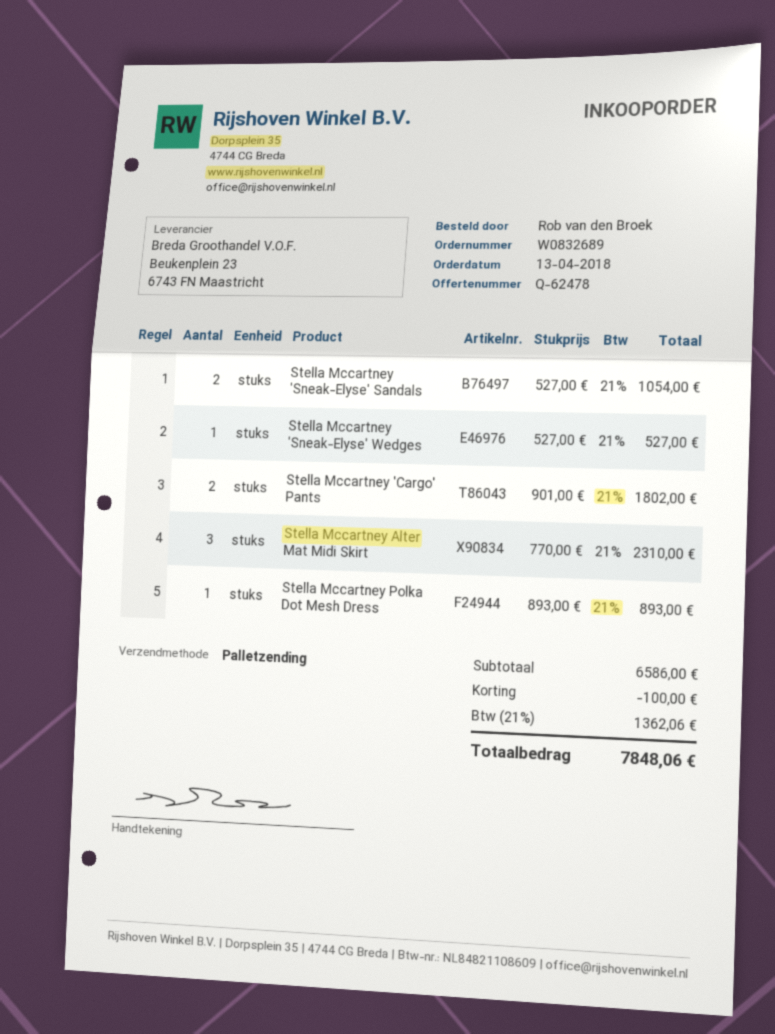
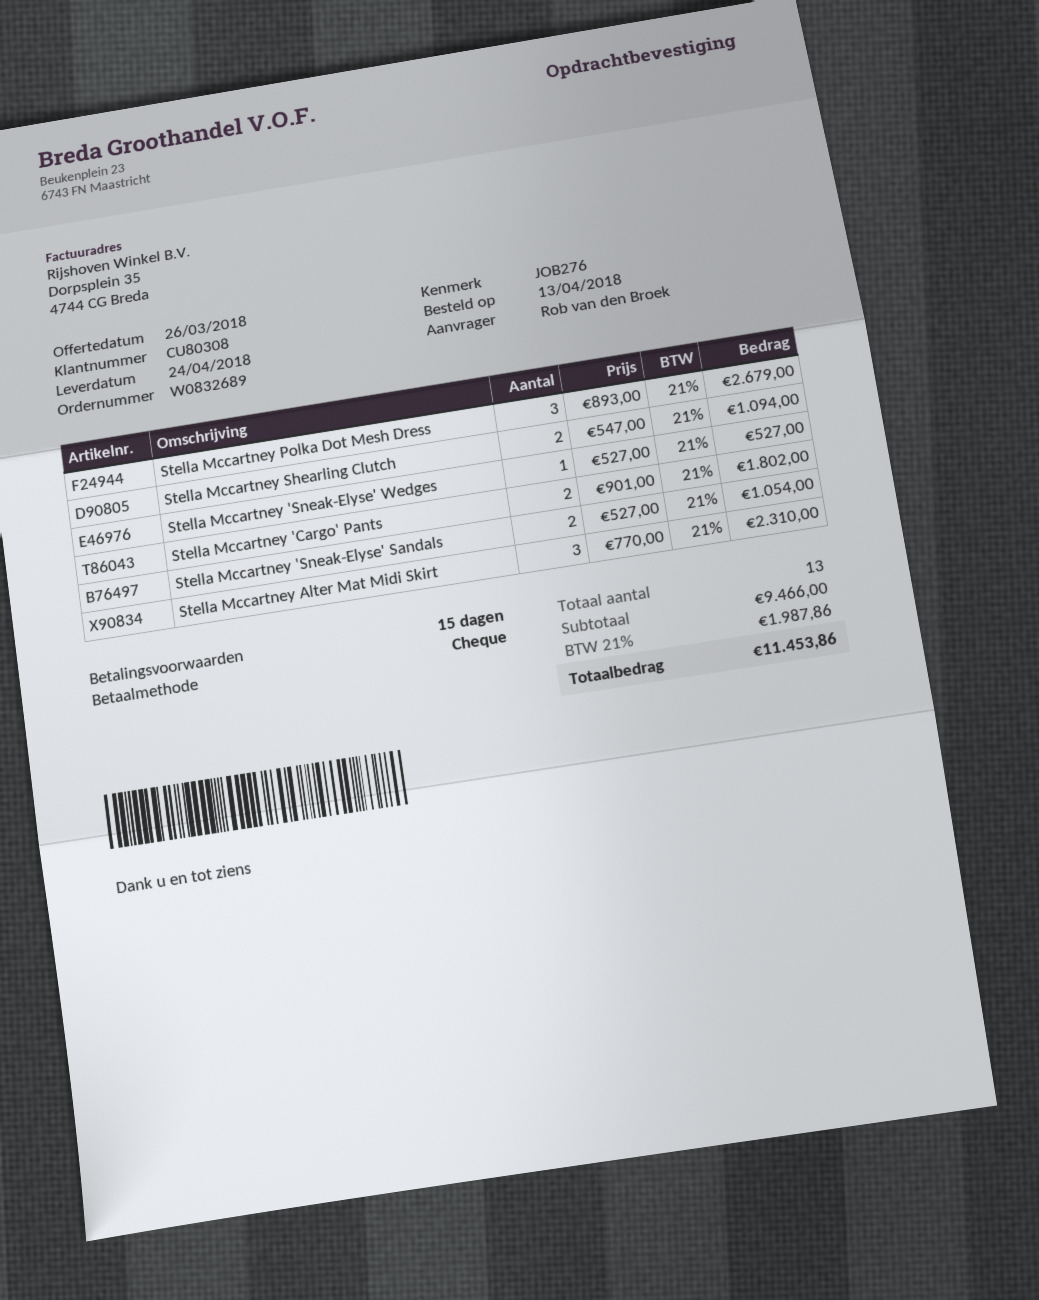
Stella Mccartney Polka Dot Mesh Dress: 1 x 893.00 = 893.00 -> 3 x 893.00 = 2679.00
Stella Mccartney Shearling Clutch: none -> 2 x 547.00 = 1094.00
subtotal: 6586.00 -> 9466.00
discount: 100.00 -> none
tax: 21% = 1362.06 -> 21% = 1987.86
total: 7848.06 -> 11453.86

